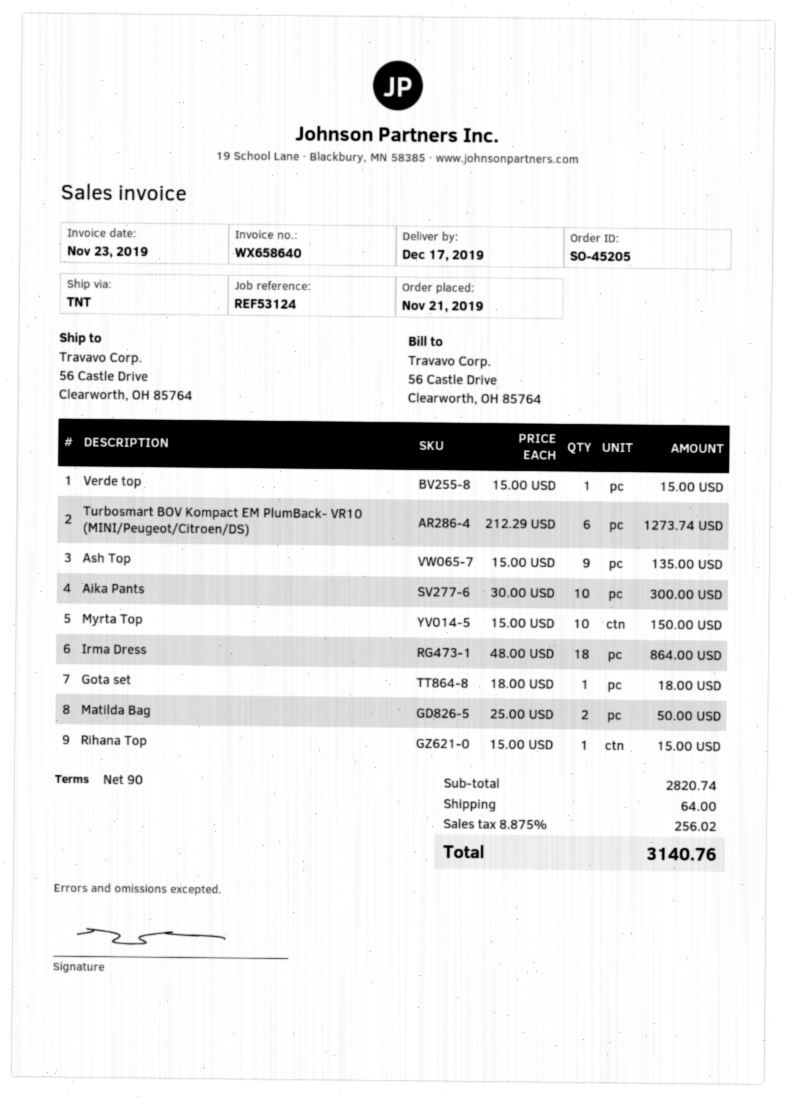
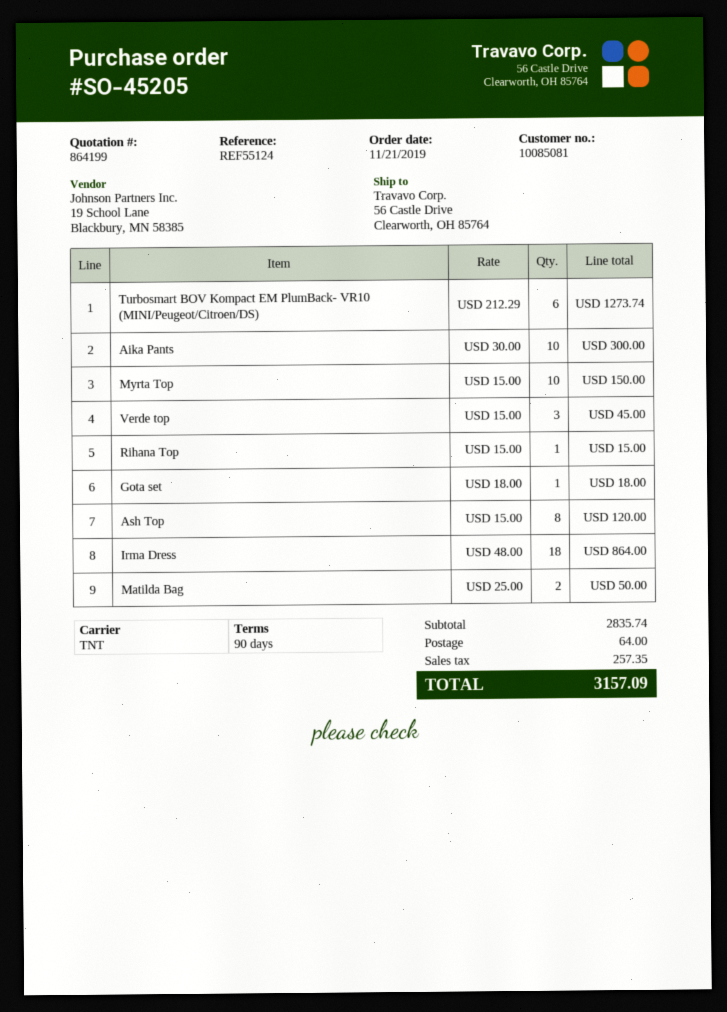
reference: REF53124 -> REF55124
Verde top: 1 x 15.00 = 15.00 -> 3 x 15.00 = 45.00
Ash Top: 9 x 15.00 = 135.00 -> 8 x 15.00 = 120.00
subtotal: 2820.74 -> 2835.74
tax: 256.02 -> 257.35
total: 3140.76 -> 3157.09

